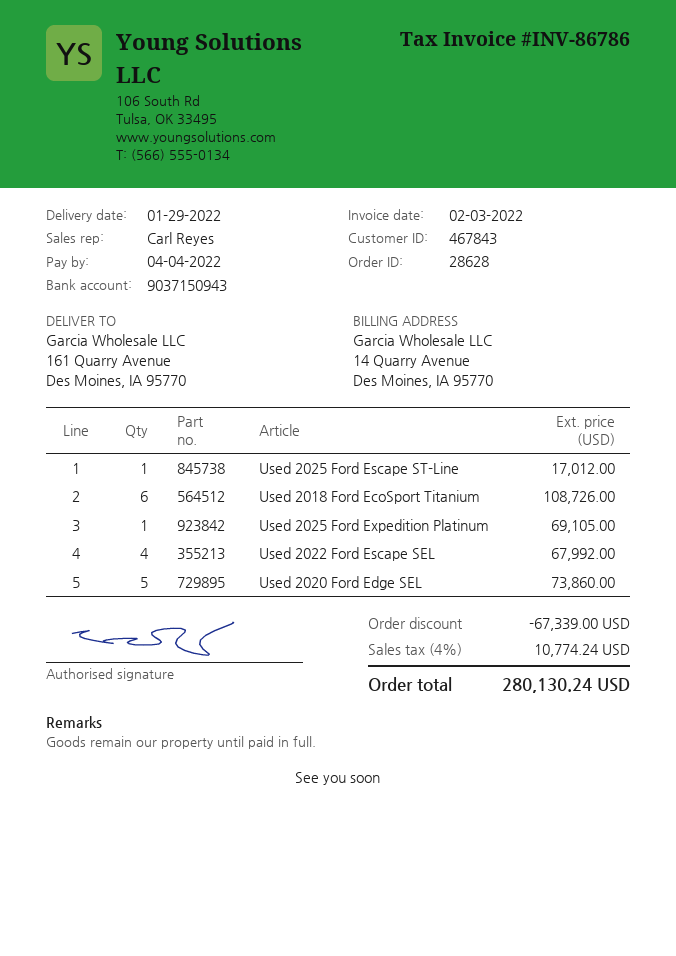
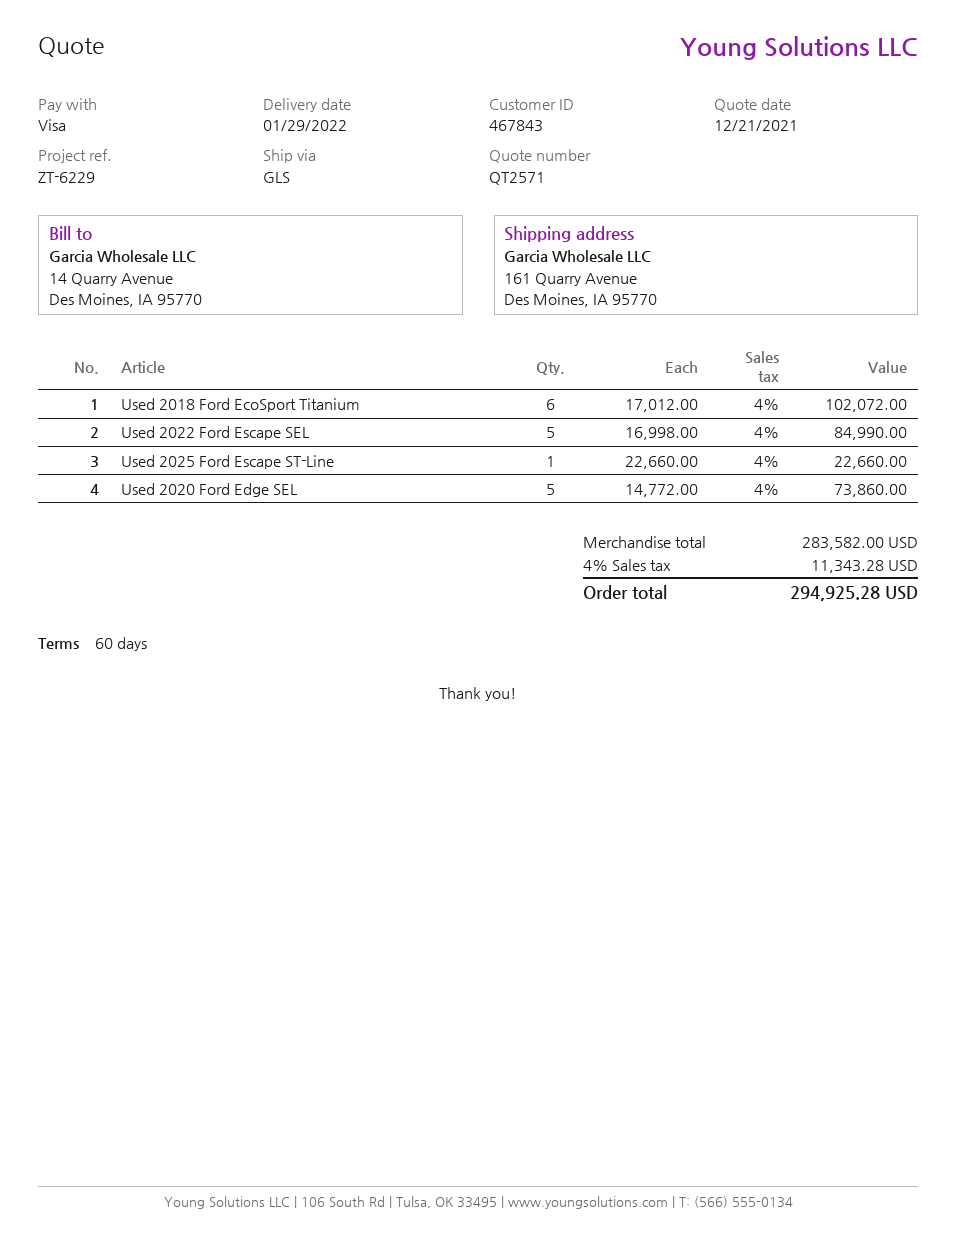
Used 2025 Ford Escape ST-Line: 1 for 17012.00 -> 1 for 22660.00
Used 2018 Ford EcoSport Titanium: 6 for 108726.00 -> 6 for 102072.00
Used 2025 Ford Expedition Platinum: 1 for 69105.00 -> none
Used 2022 Ford Escape SEL: 4 for 67992.00 -> 5 for 84990.00
discount: 67339.00 -> none
tax: 4% = 10774.24 -> 4% = 11343.28
total: 280130.24 -> 294925.28

